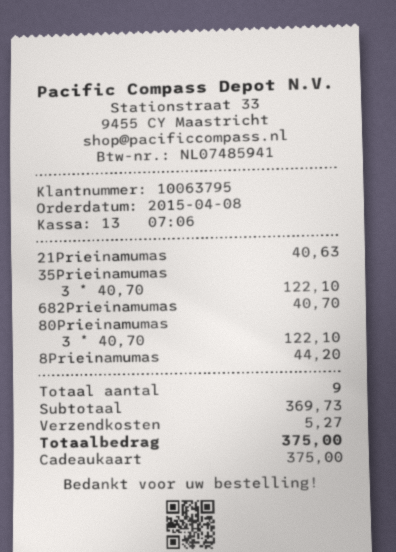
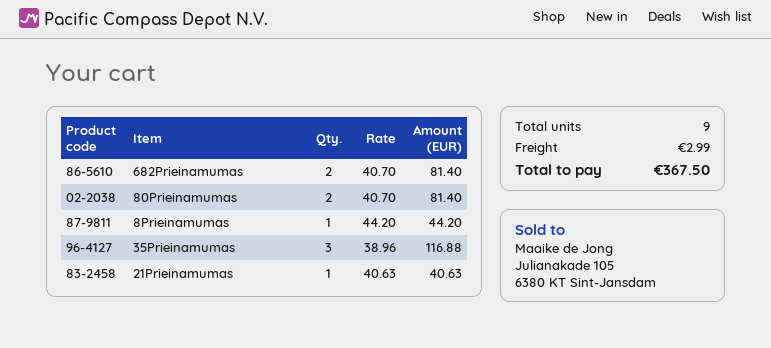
35Prieinamumas: 3 x 40.70 = 122.10 -> 3 x 38.96 = 116.88
682Prieinamumas: 1 x 40.70 = 40.70 -> 2 x 40.70 = 81.40
80Prieinamumas: 3 x 40.70 = 122.10 -> 2 x 40.70 = 81.40
shipping: 5.27 -> 2.99
total: 375.00 -> 367.50

